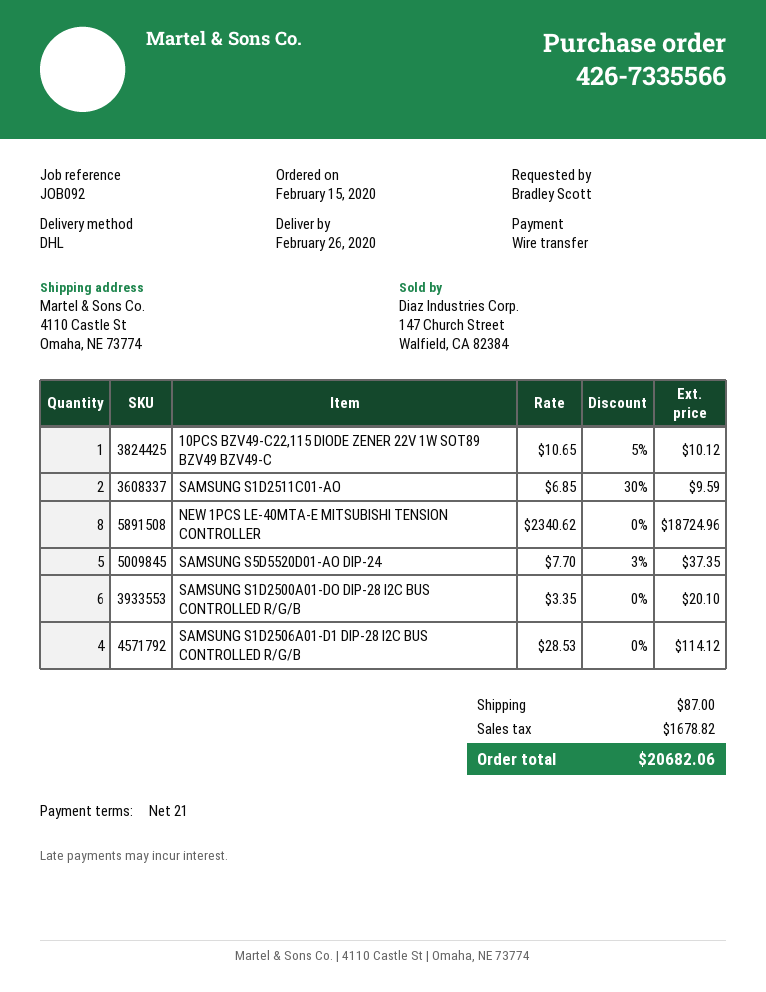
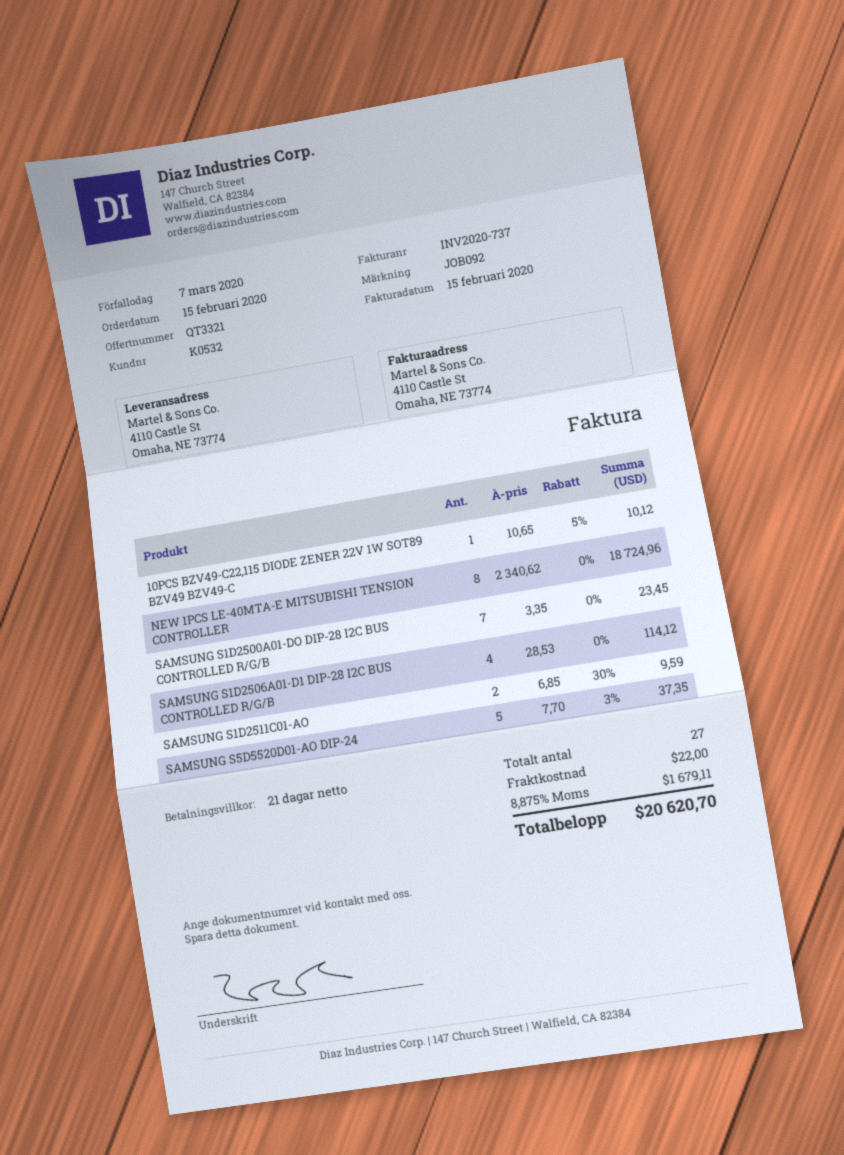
SAMSUNG S1D2500A01-DO DIP-28 I2C BUS CONTROLLED R/G/B: 6 x 3.35 = 20.10 -> 7 x 3.35 = 23.45
shipping: 87.00 -> 22.00
tax: 1678.82 -> 1679.11
total: 20682.06 -> 20620.70

